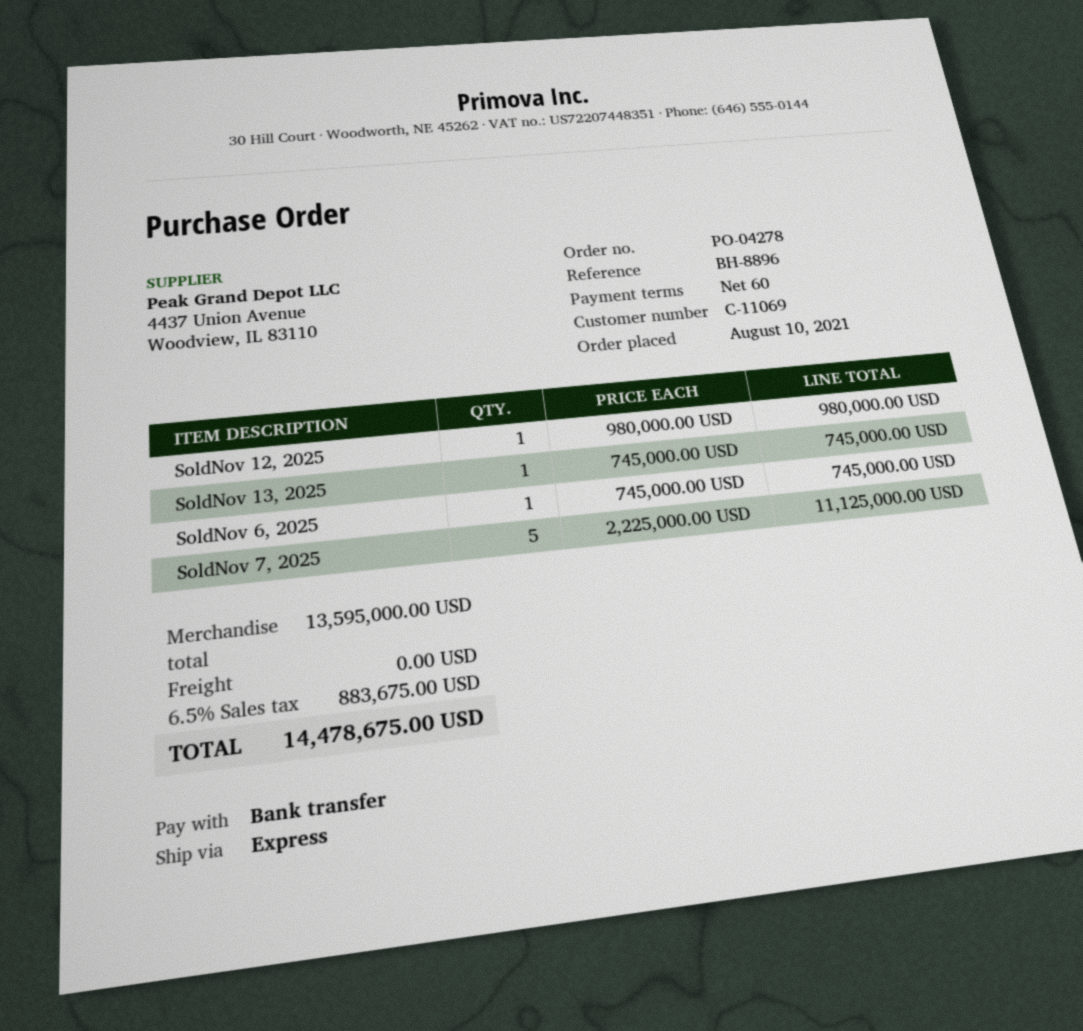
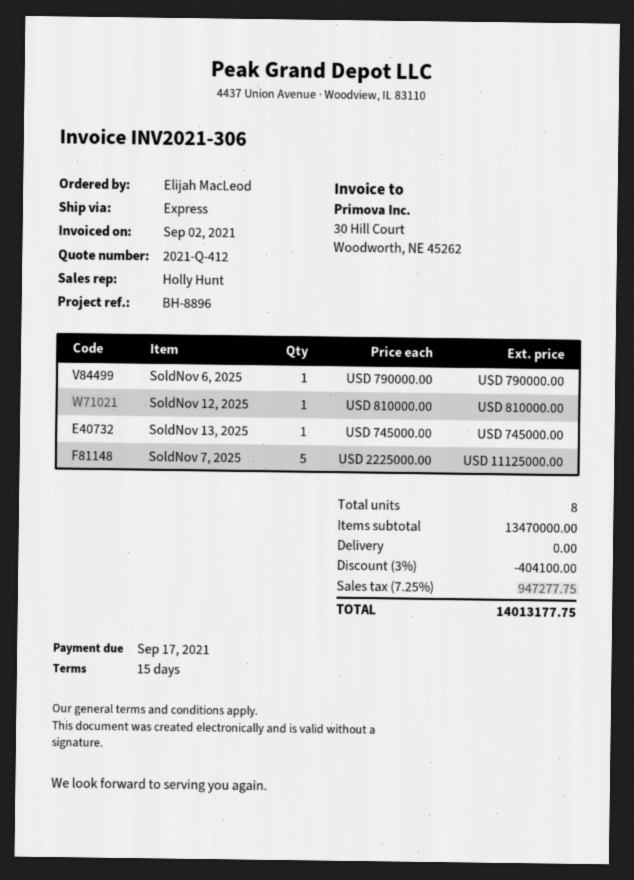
payment terms: 60 days -> 15 days
SoldNov 12, 2025: 1 x 980000.00 = 980000.00 -> 1 x 810000.00 = 810000.00
SoldNov 6, 2025: 1 x 745000.00 = 745000.00 -> 1 x 790000.00 = 790000.00
subtotal: 13595000.00 -> 13470000.00
discount: none -> 3% = 404100.00
tax: 6.5% = 883675.00 -> 7.25% = 947277.75
total: 14478675.00 -> 14013177.75

